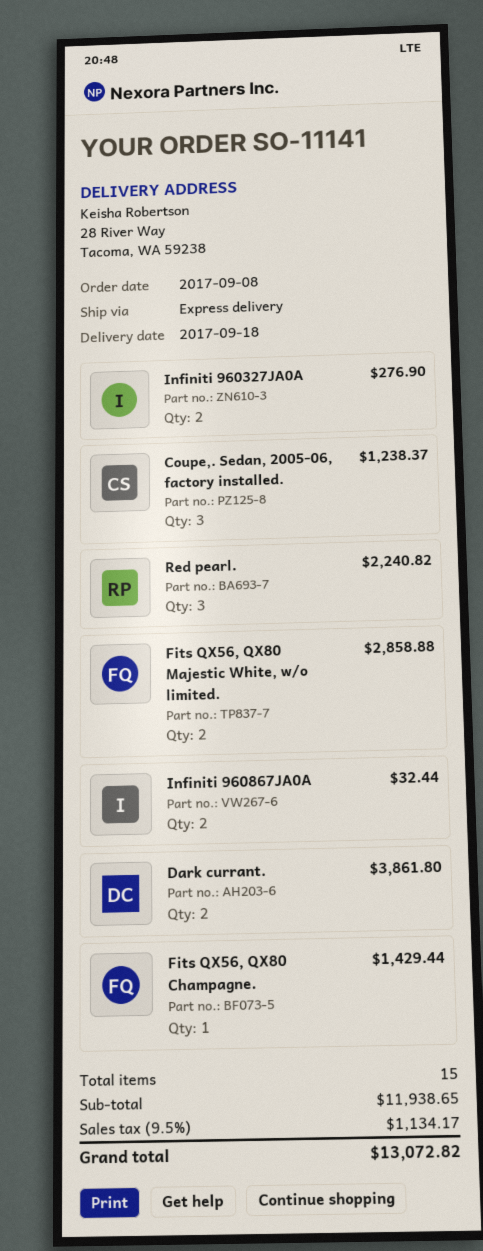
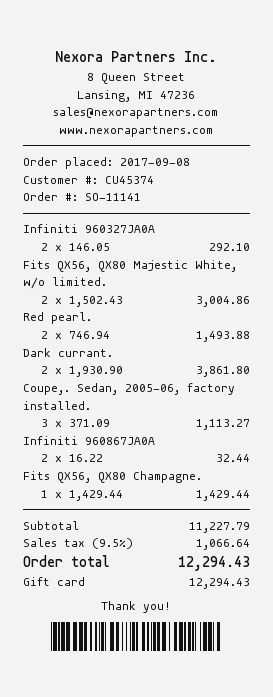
Infiniti 960327JA0A: 2 for 276.90 -> 2 for 292.10
Coupe,. Sedan, 2005-06, factory installed.: 3 for 1238.37 -> 3 for 1113.27
Red pearl.: 3 for 2240.82 -> 2 for 1493.88
Fits QX56, QX80 Majestic White, w/o limited.: 2 for 2858.88 -> 2 for 3004.86
subtotal: 11938.65 -> 11227.79
tax: 9.5% = 1134.17 -> 9.5% = 1066.64
total: 13072.82 -> 12294.43

